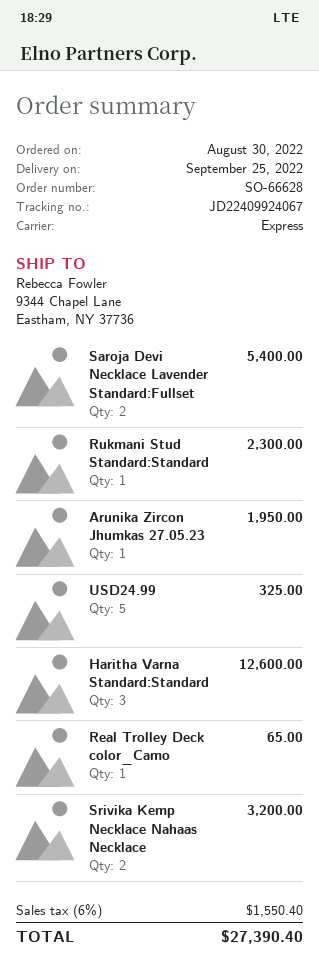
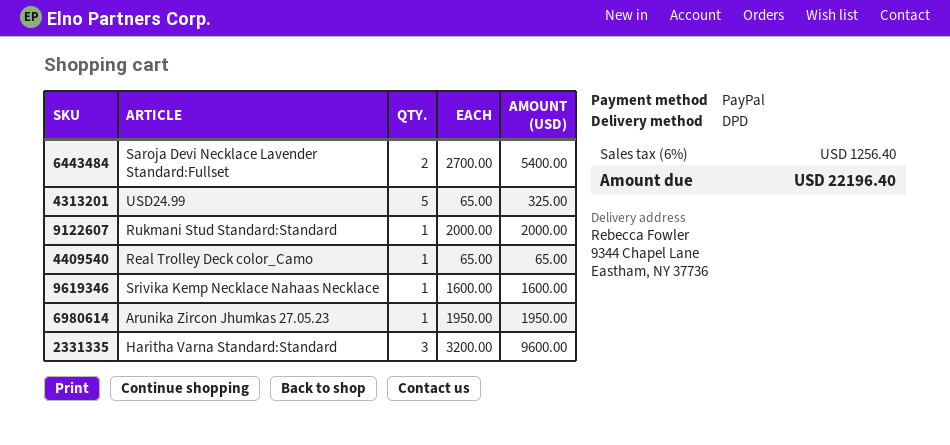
shipping method: express -> DPD
Rukmani Stud Standard:Standard: 1 for 2300.00 -> 1 for 2000.00
Haritha Varna Standard:Standard: 3 for 12600.00 -> 3 for 9600.00
Srivika Kemp Necklace Nahaas Necklace: 2 for 3200.00 -> 1 for 1600.00
tax: 6% = 1550.40 -> 6% = 1256.40
total: 27390.40 -> 22196.40

